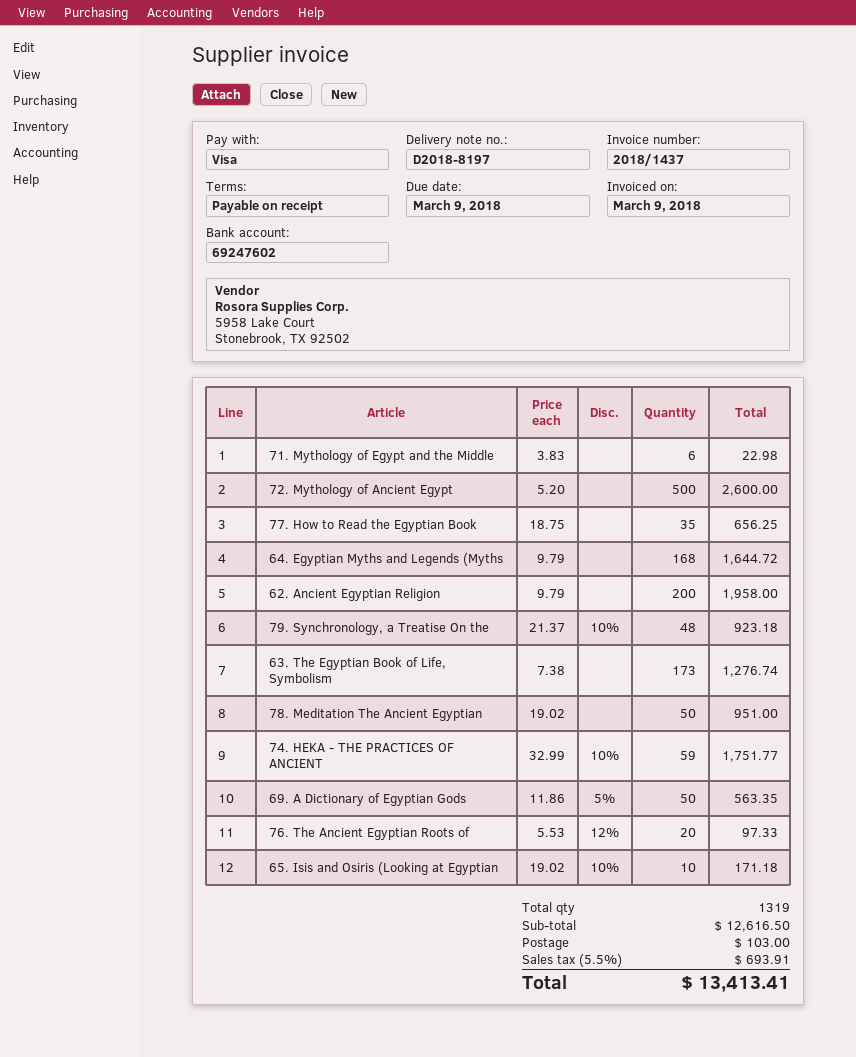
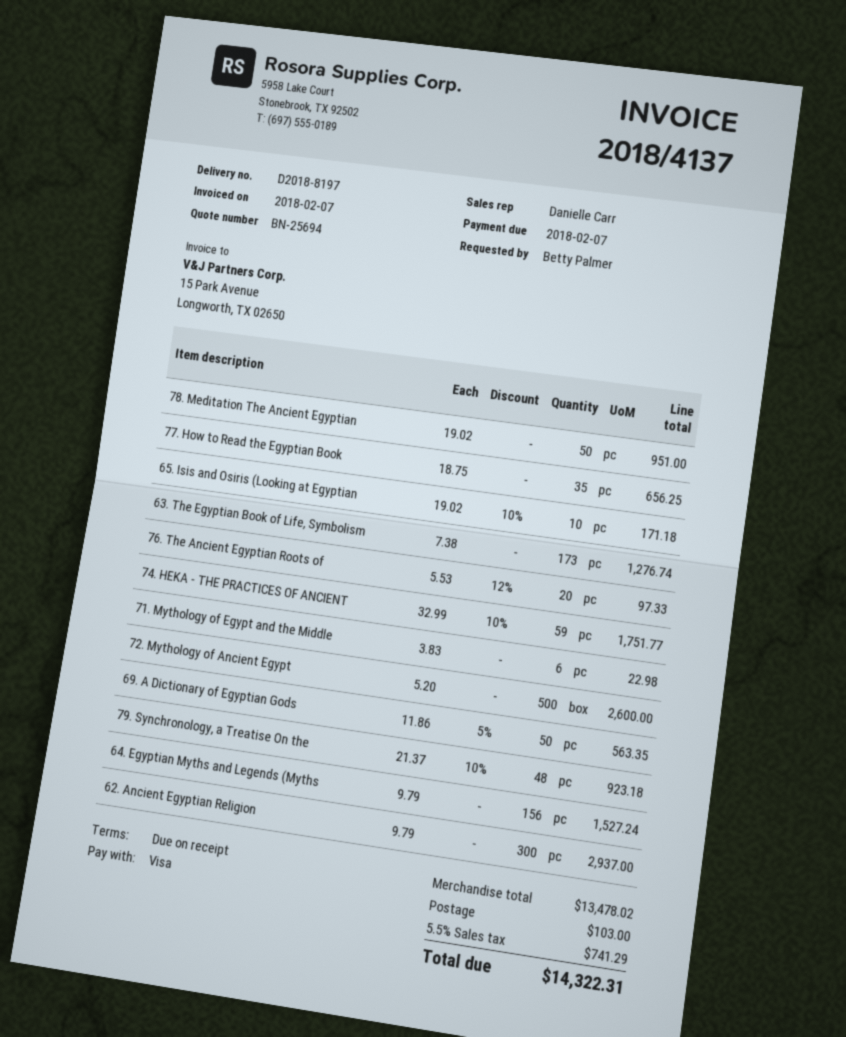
invoice number: 2018/1437 -> 2018/4137
invoice date: 2018-03-09 -> 2018-02-07
due date: 2018-03-09 -> 2018-02-07
64. Egyptian Myths and Legends (Myths: 168 x 9.79 = 1644.72 -> 156 x 9.79 = 1527.24
62. Ancient Egyptian Religion: 200 x 9.79 = 1958.00 -> 300 x 9.79 = 2937.00
subtotal: 12616.50 -> 13478.02
tax: 5.5% = 693.91 -> 5.5% = 741.29
total: 13413.41 -> 14322.31

